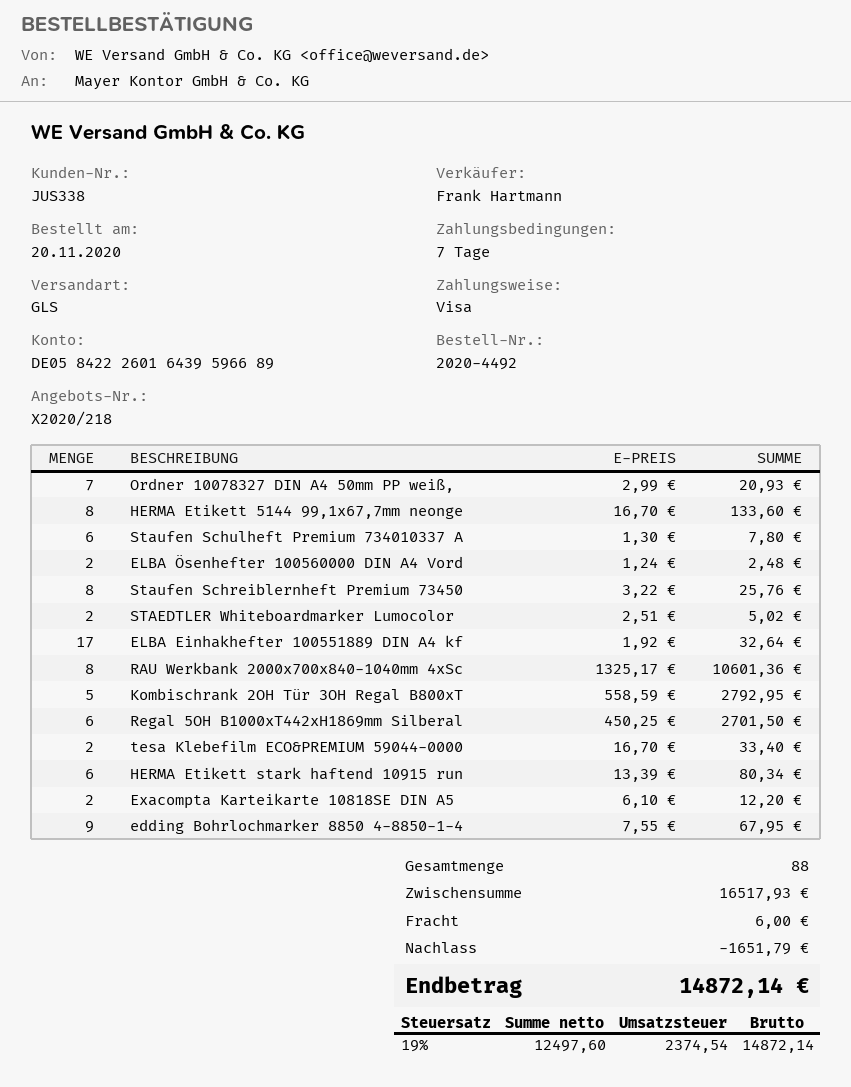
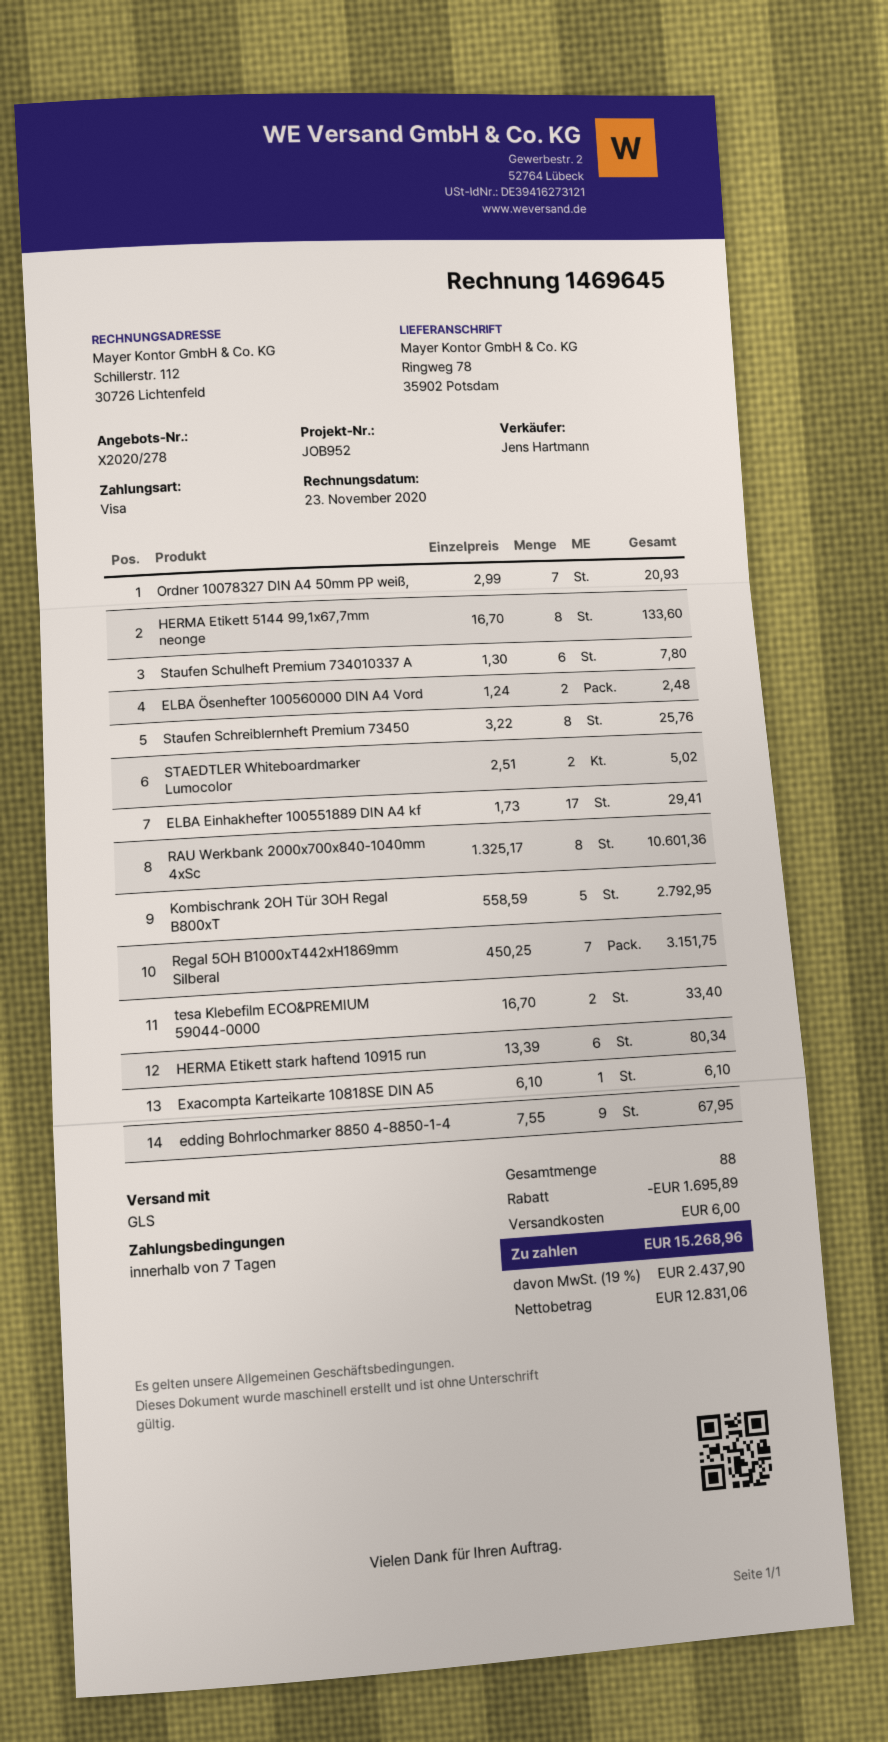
quote number: X2020/218 -> X2020/278
sales rep: Frank Hartmann -> Jens Hartmann
ELBA Einhakhefter 100551889 DIN A4 kf: 17 x 1.92 = 32.64 -> 17 x 1.73 = 29.41
Regal 5OH B1000xT442xH1869mm Silberal: 6 x 450.25 = 2701.50 -> 7 x 450.25 = 3151.75
Exacompta Karteikarte 10818SE DIN A5: 2 x 6.10 = 12.20 -> 1 x 6.10 = 6.10
discount: 1651.79 -> 1695.89
net: 12497.60 -> 12831.06
tax: 19% = 2374.54 -> 19% = 2437.90
total: 14872.14 -> 15268.96

